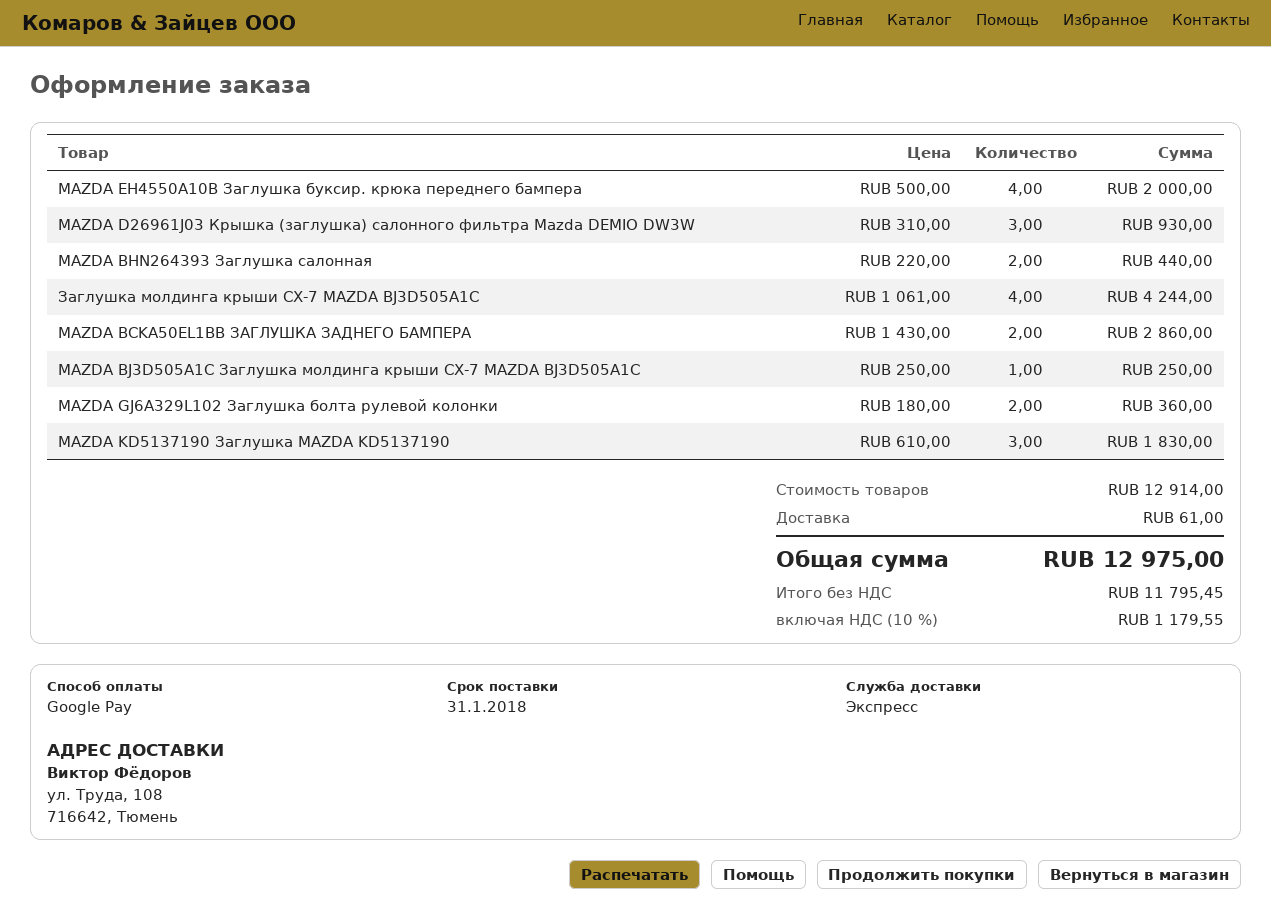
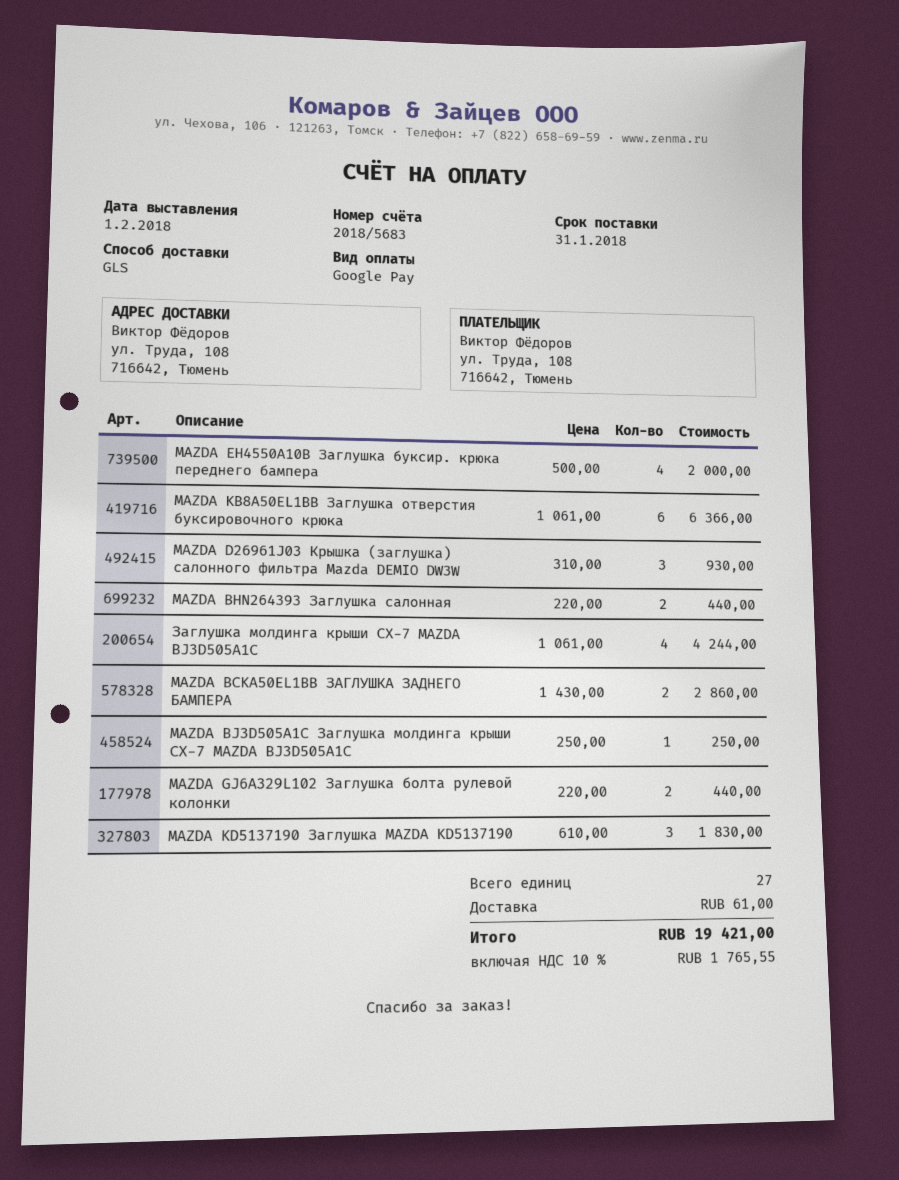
shipping method: express -> GLS
MAZDA GJ6A329L102 Заглушка болта рулевой колонки: 2 x 180.00 = 360.00 -> 2 x 220.00 = 440.00
MAZDA KB8A50EL1BB Заглушка отверстия буксировочного крюка: none -> 6 x 1061.00 = 6366.00
tax: 10% = 1179.55 -> 10% = 1765.55
total: 12975.00 -> 19421.00

